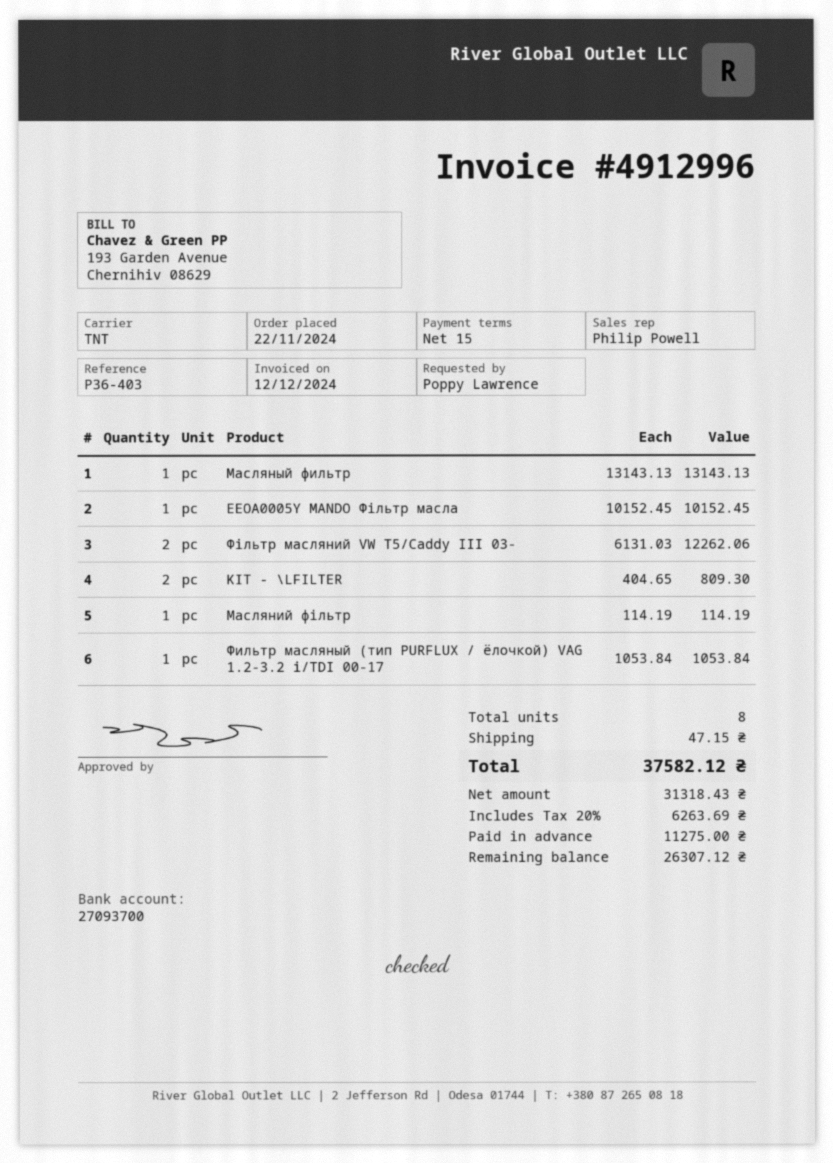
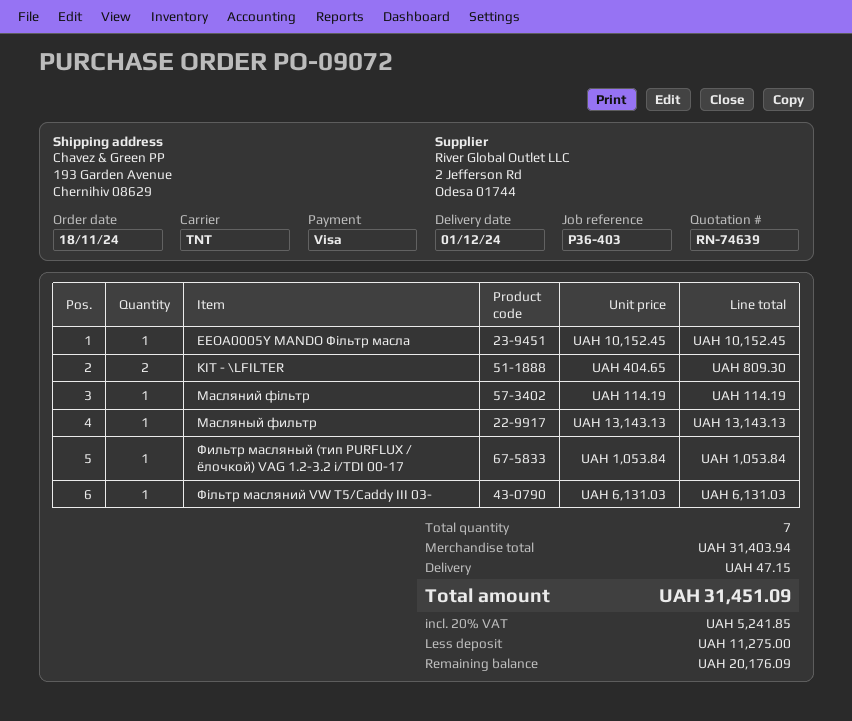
order date: 2024-11-22 -> 2024-11-18
Фільтр масляний VW T5/Caddy III 03-: 2 x 6131.03 = 12262.06 -> 1 x 6131.03 = 6131.03
total quantity: 8 -> 7
tax: 20% = 6263.69 -> 20% = 5241.85
total: 37582.12 -> 31451.09
balance: 26307.12 -> 20176.09

